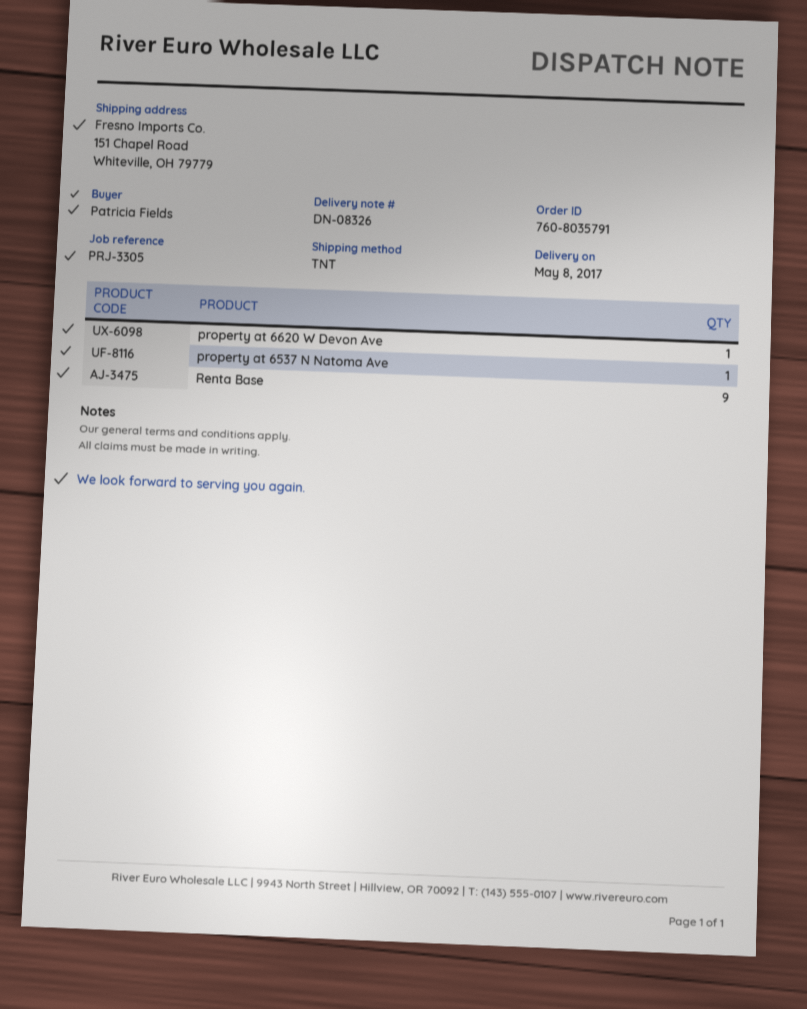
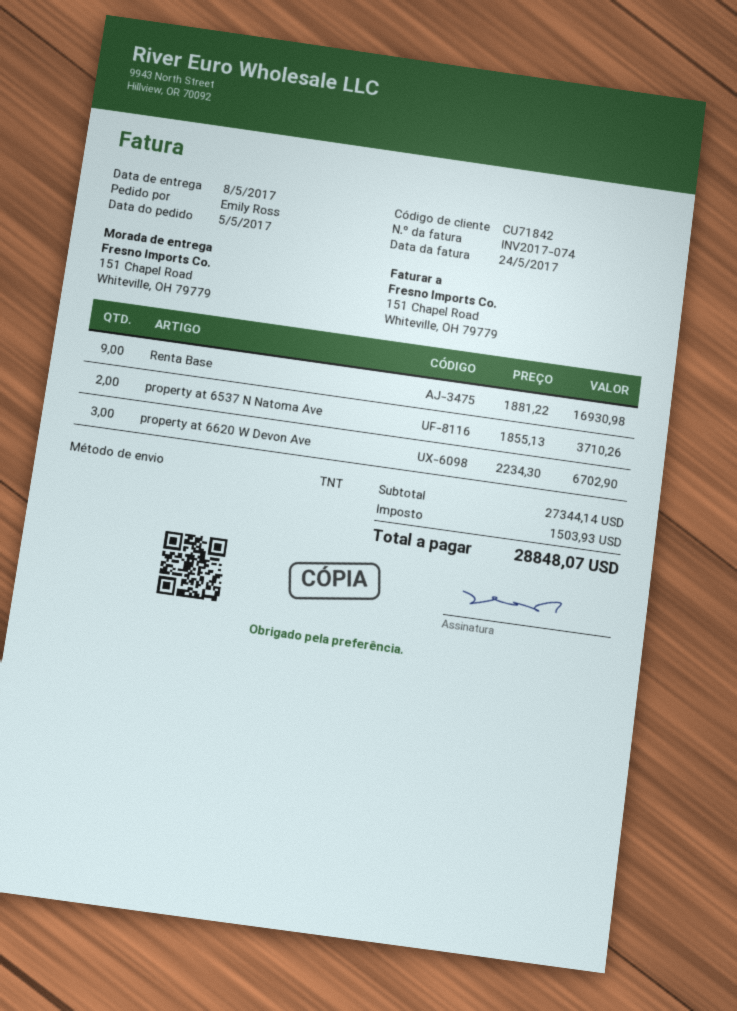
ordered by: Patricia Fields -> Emily Ross
property at 6620 W Devon Ave: 1 -> 3
property at 6537 N Natoma Ave: 1 -> 2

